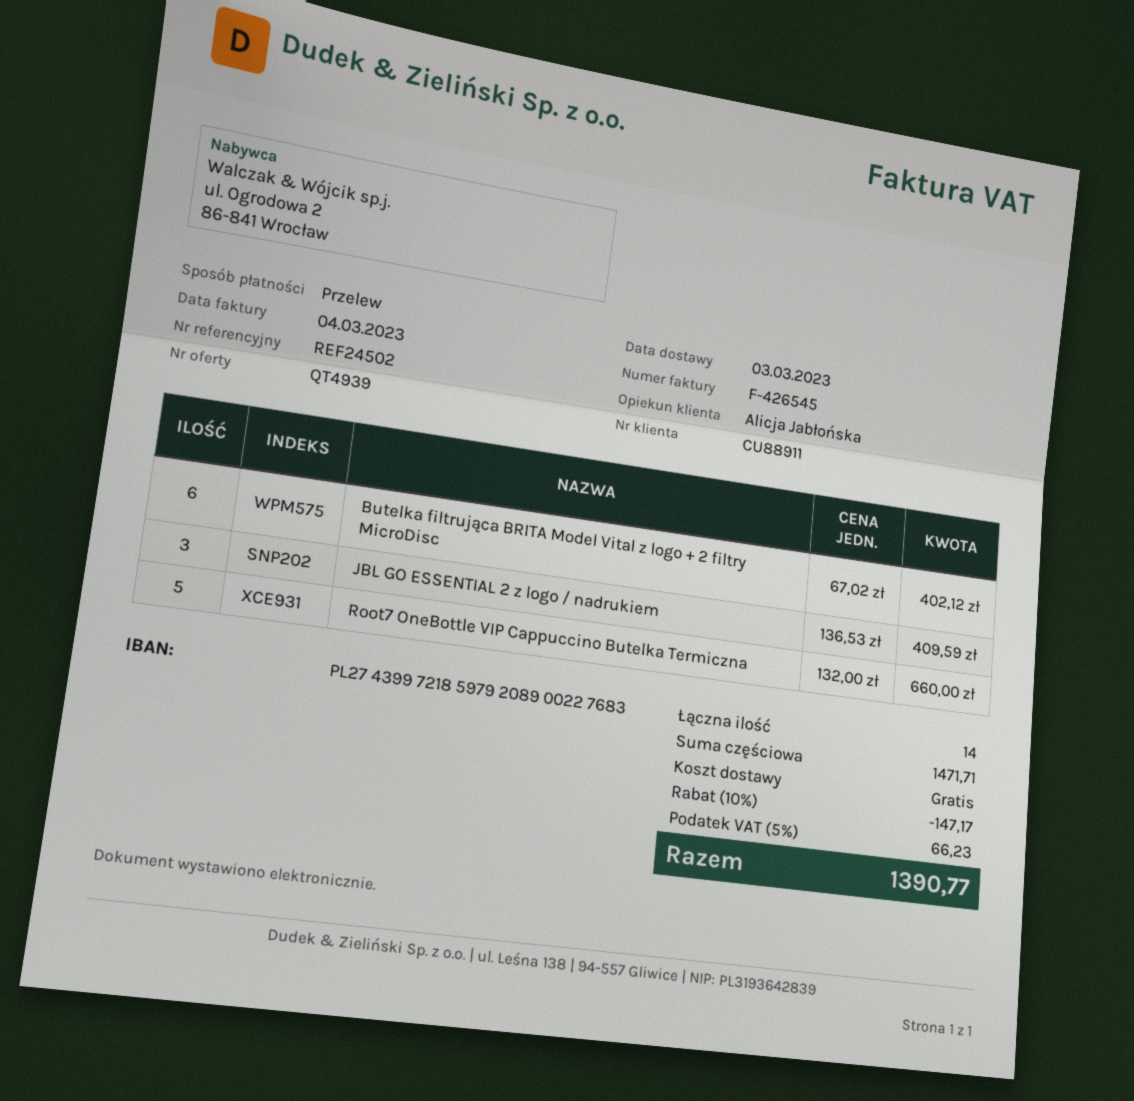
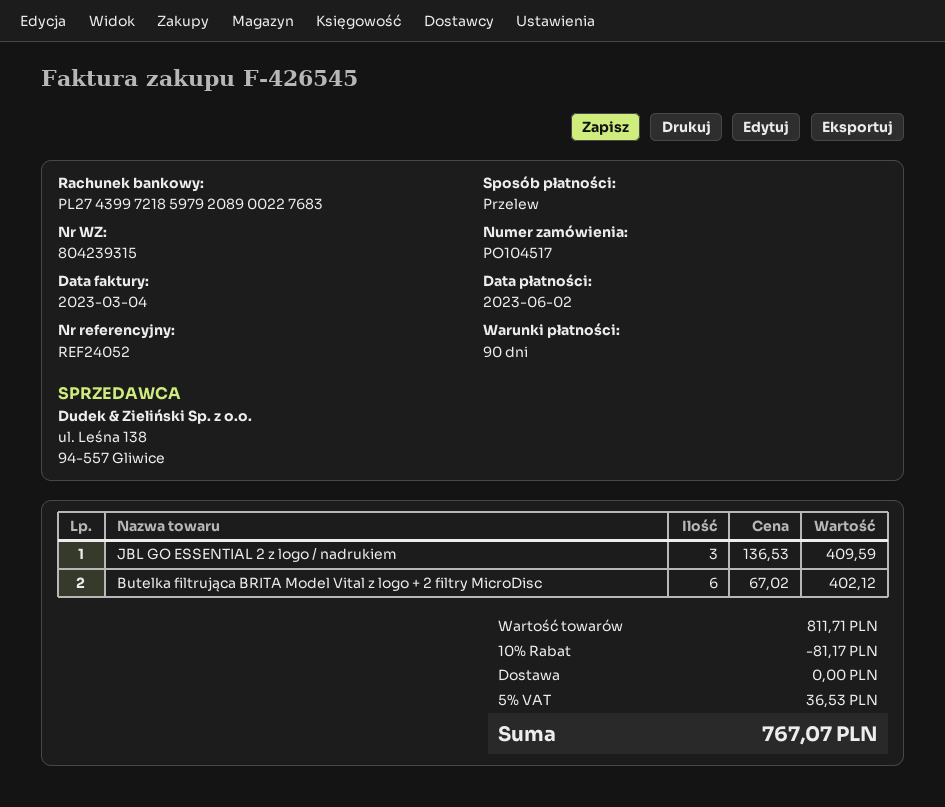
reference: REF24502 -> REF24052
Root7 OneBottle VIP Cappuccino Butelka Termiczna: 5 x 132.00 = 660.00 -> none
subtotal: 1471.71 -> 811.71
discount: 10% = 147.17 -> 10% = 81.17
tax: 5% = 66.23 -> 5% = 36.53
total: 1390.77 -> 767.07

